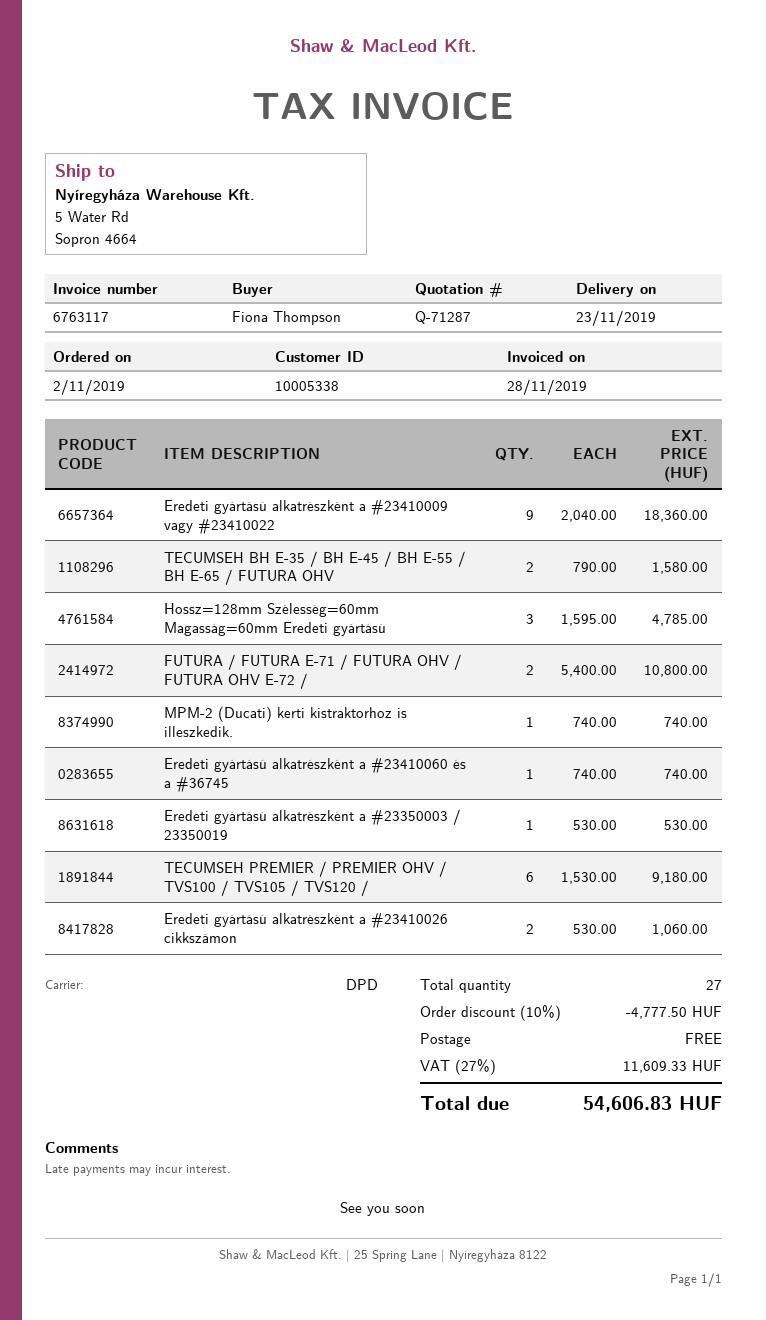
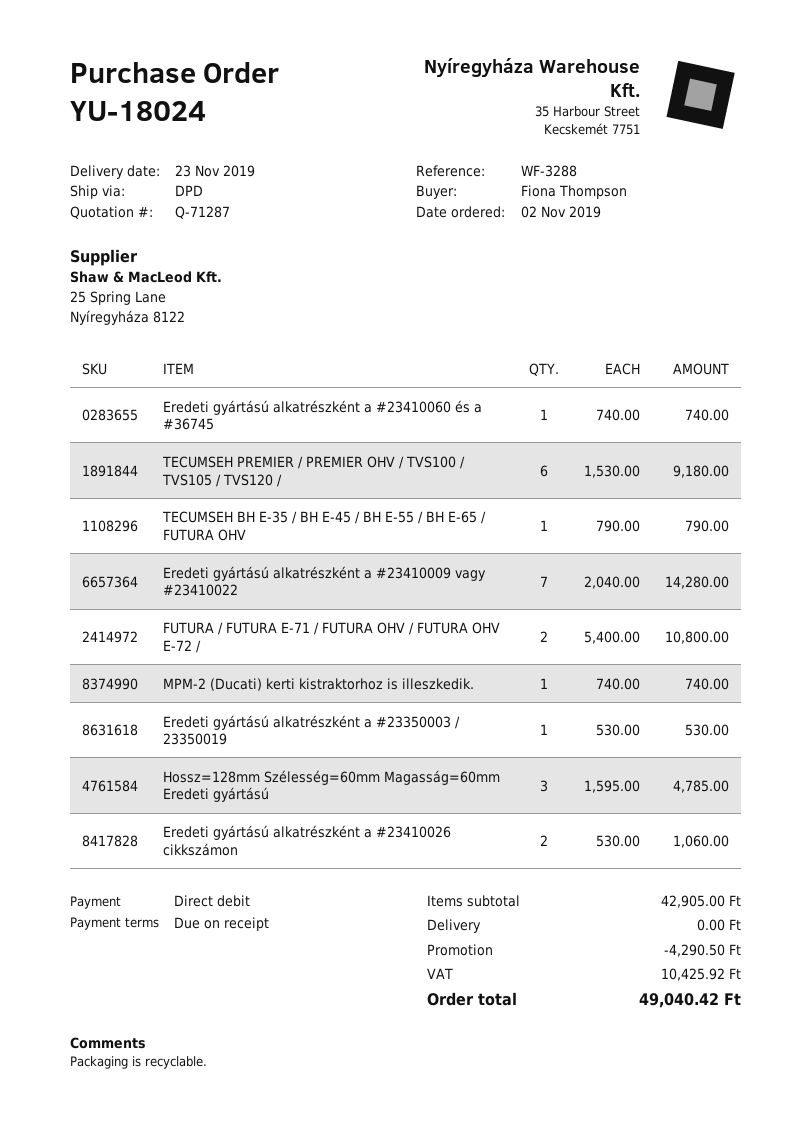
Eredeti gyártású alkatrészként a #23410009 vagy #23410022: 9 x 2040.00 = 18360.00 -> 7 x 2040.00 = 14280.00
TECUMSEH BH E-35 / BH E-45 / BH E-55 / BH E-65 / FUTURA OHV: 2 x 790.00 = 1580.00 -> 1 x 790.00 = 790.00
discount: 4777.50 -> 4290.50
tax: 11609.33 -> 10425.92
total: 54606.83 -> 49040.42

